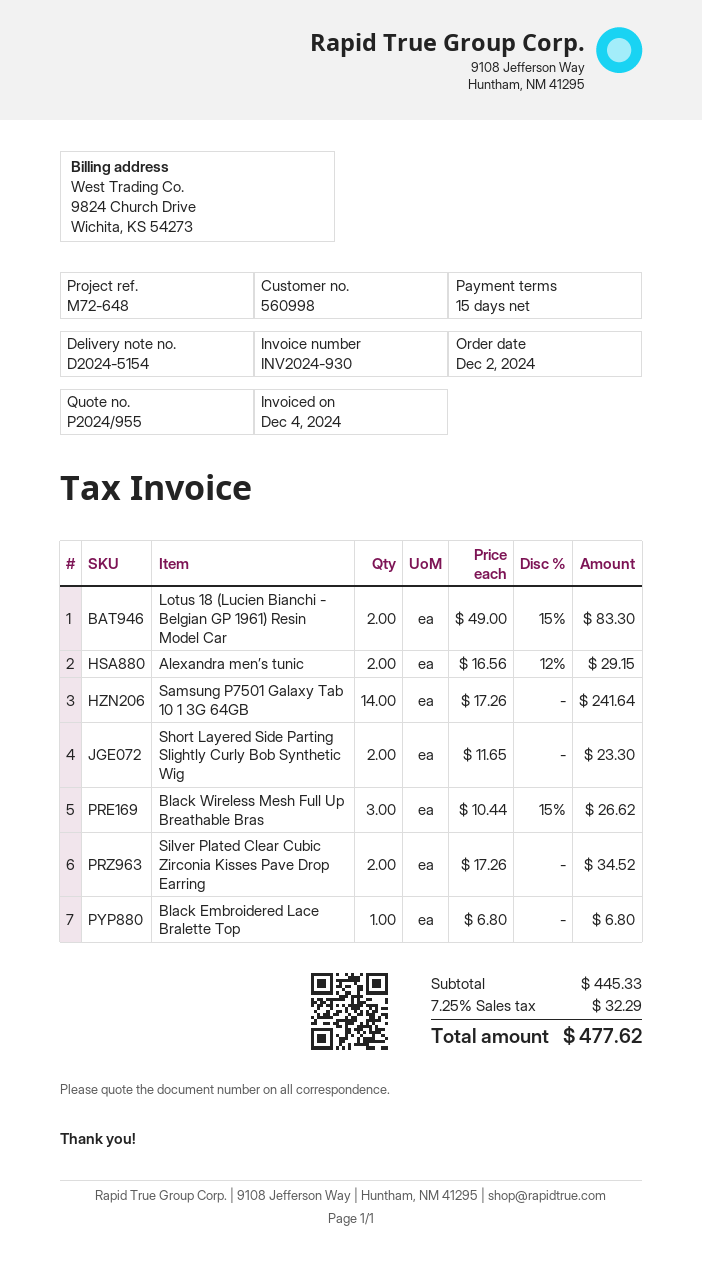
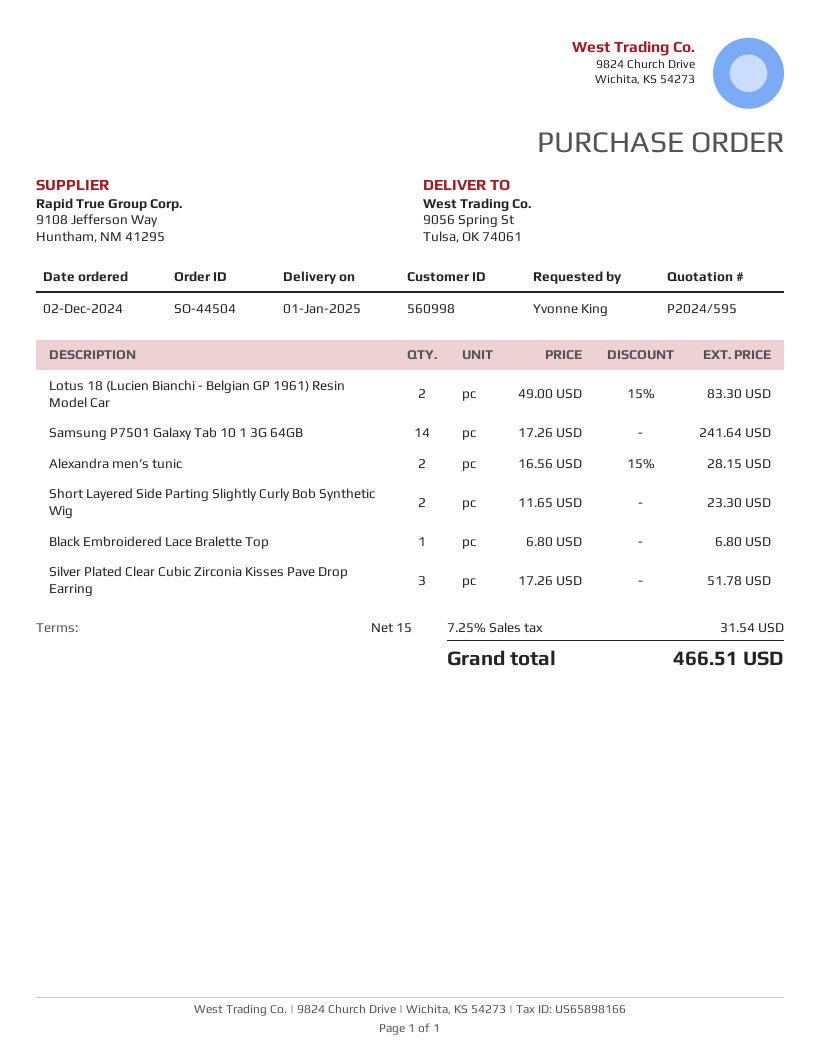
quote number: P2024/955 -> P2024/595
Alexandra men’s tunic: 2 x 16.56 - 12% = 29.15 -> 2 x 16.56 - 15% = 28.15
Black Wireless Mesh Full Up Breathable Bras: 3 x 10.44 - 15% = 26.62 -> none
Silver Plated Clear Cubic Zirconia Kisses Pave Drop Earring: 2 x 17.26 = 34.52 -> 3 x 17.26 = 51.78
tax: 7.25% = 32.29 -> 7.25% = 31.54
total: 477.62 -> 466.51

